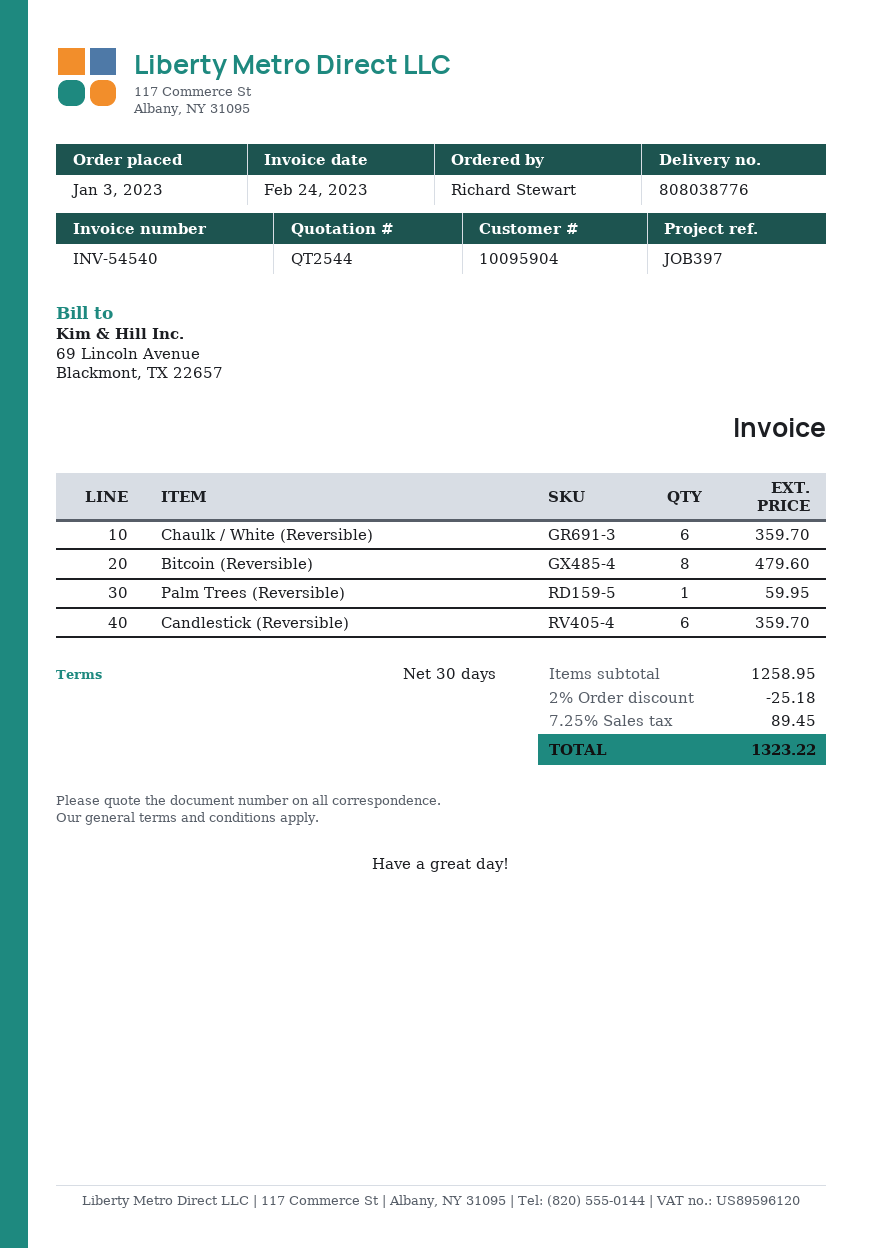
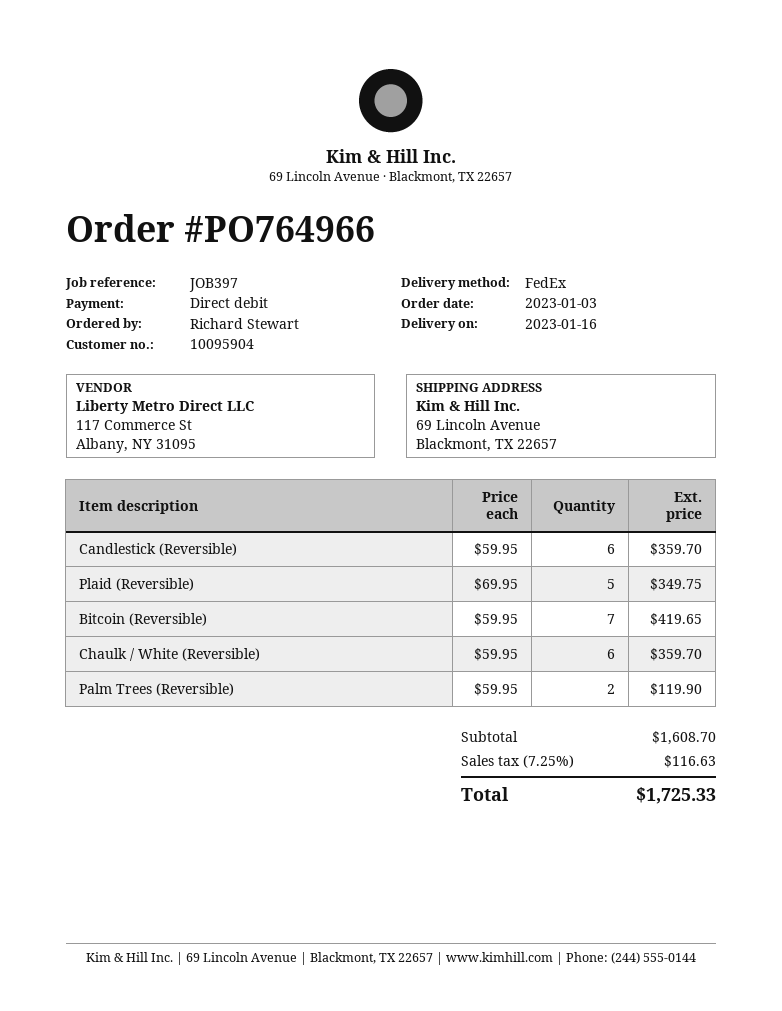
Bitcoin (Reversible): 8 for 479.60 -> 7 for 419.65
Palm Trees (Reversible): 1 for 59.95 -> 2 for 119.90
Plaid (Reversible): none -> 5 for 349.75
subtotal: 1258.95 -> 1608.70
discount: 2% = 25.18 -> none
tax: 7.25% = 89.45 -> 7.25% = 116.63
total: 1323.22 -> 1725.33

